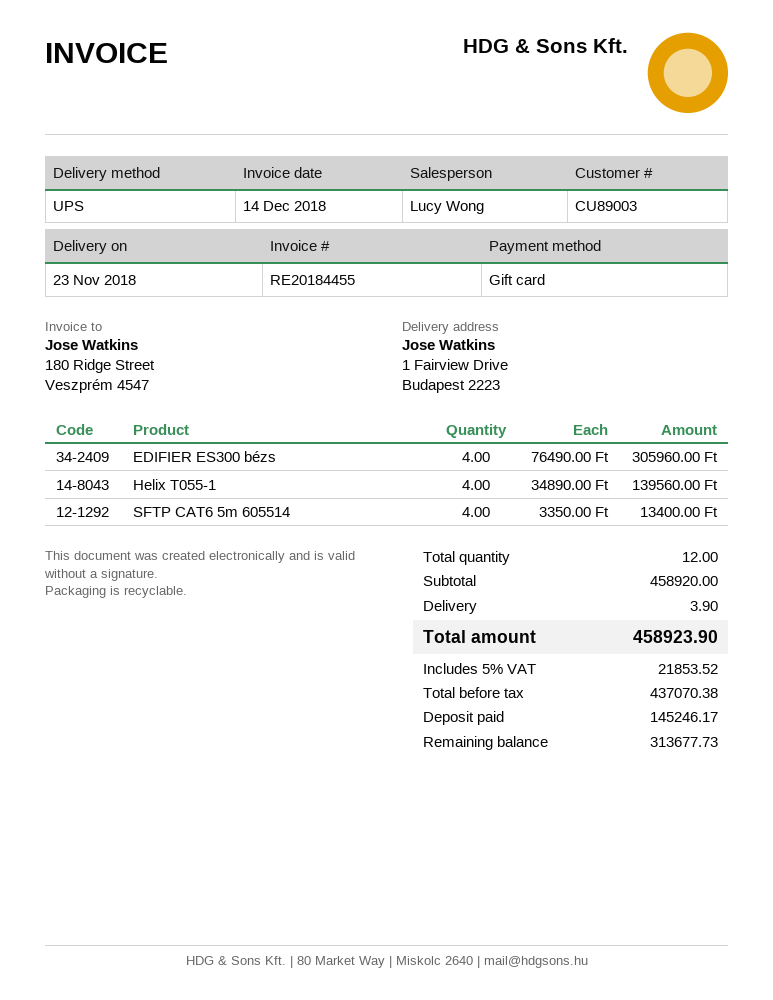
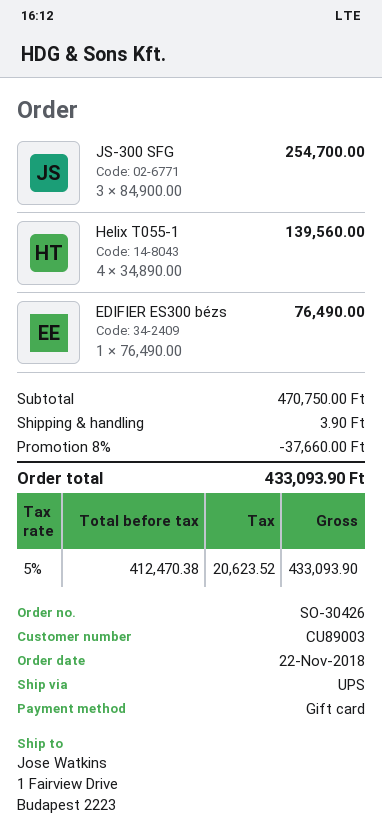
EDIFIER ES300 bézs: 4 x 76490.00 = 305960.00 -> 1 x 76490.00 = 76490.00
SFTP CAT6 5m 605514: 4 x 3350.00 = 13400.00 -> none
JS-300 SFG: none -> 3 x 84900.00 = 254700.00
subtotal: 458920.00 -> 470750.00
discount: none -> 8% = 37660.00
net: 437070.38 -> 412470.38
tax: 5% = 21853.52 -> 5% = 20623.52
total: 458923.90 -> 433093.90

